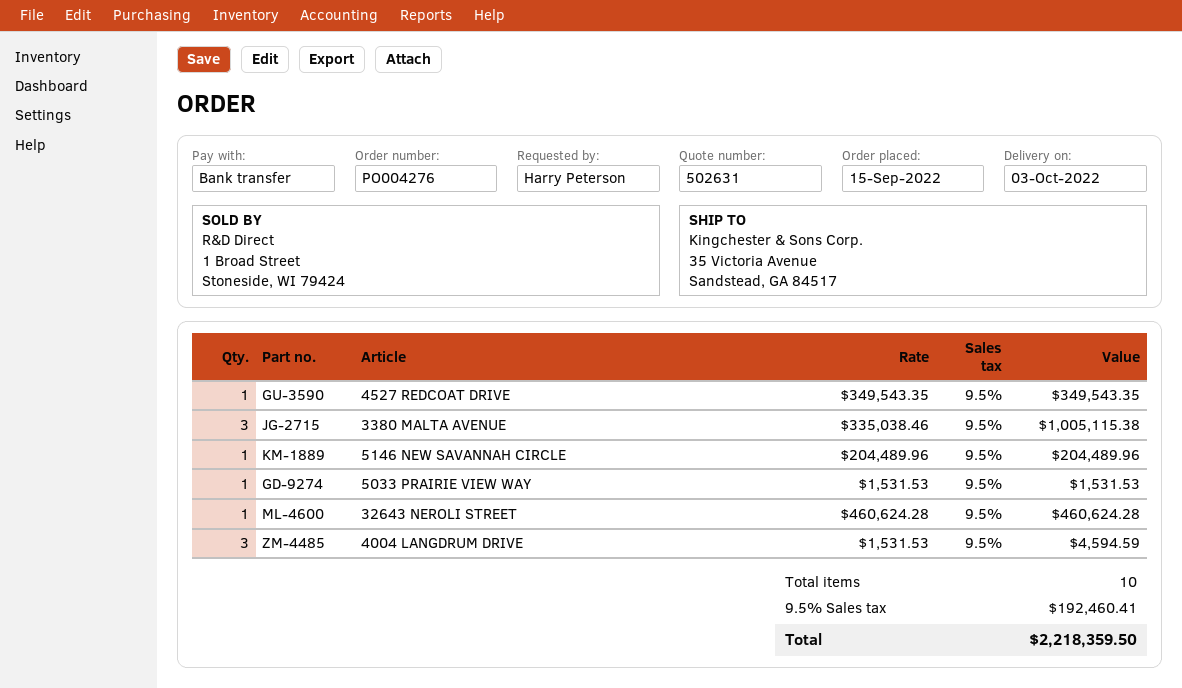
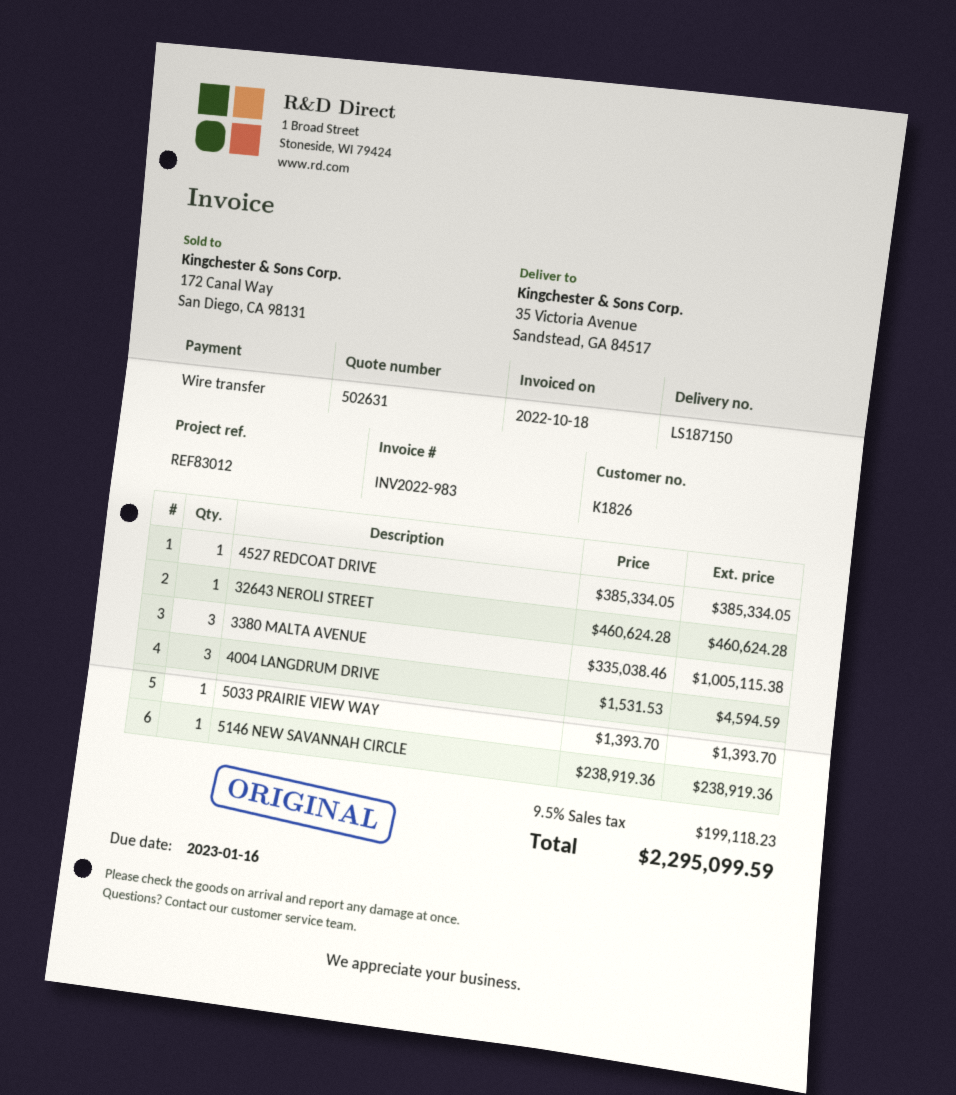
4527 REDCOAT DRIVE: 1 x 349543.35 = 349543.35 -> 1 x 385334.05 = 385334.05
5146 NEW SAVANNAH CIRCLE: 1 x 204489.96 = 204489.96 -> 1 x 238919.36 = 238919.36
5033 PRAIRIE VIEW WAY: 1 x 1531.53 = 1531.53 -> 1 x 1393.70 = 1393.70
tax: 9.5% = 192460.41 -> 9.5% = 199118.23
total: 2218359.50 -> 2295099.59

